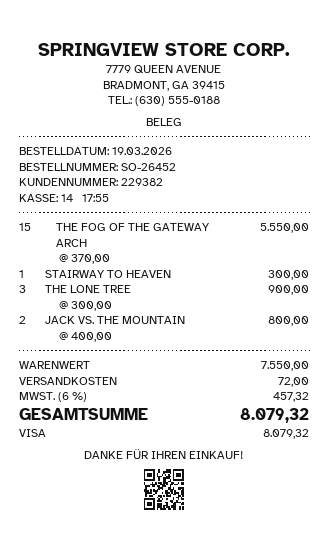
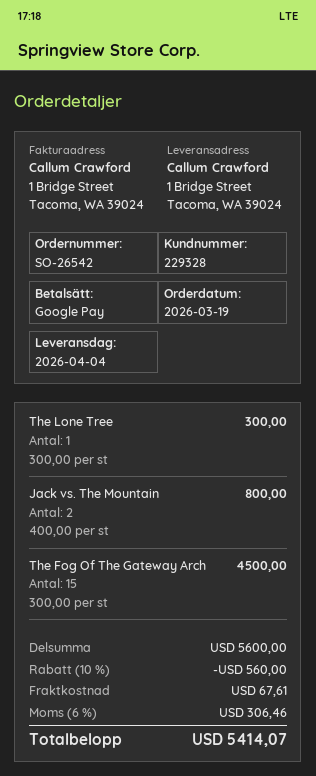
order number: SO-26452 -> SO-26542
customer number: 229382 -> 229328
payment method: Visa -> Google Pay
THE FOG OF THE GATEWAY ARCH: 15 x 370.00 = 5550.00 -> 15 x 300.00 = 4500.00
STAIRWAY TO HEAVEN: 1 x 300.00 = 300.00 -> none
THE LONE TREE: 3 x 300.00 = 900.00 -> 1 x 300.00 = 300.00
subtotal: 7550.00 -> 5600.00
discount: none -> 10% = 560.00
shipping: 72.00 -> 67.61
tax: 6% = 457.32 -> 6% = 306.46
total: 8079.32 -> 5414.07

